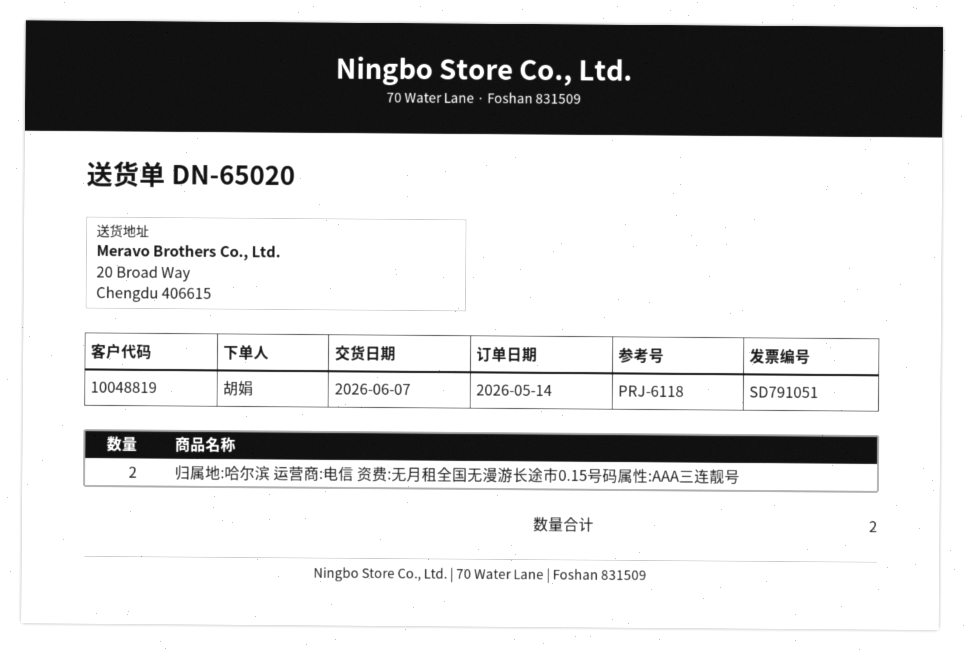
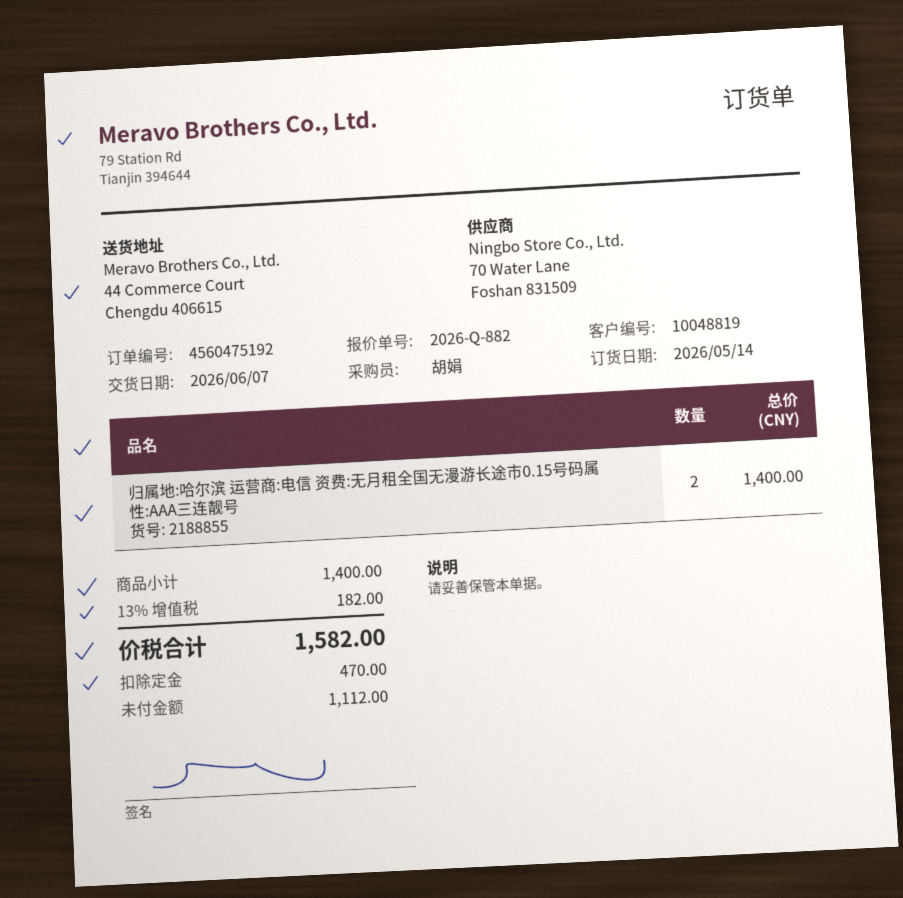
ship to: 20 Broad Way, Chengdu 406615 -> 44 Commerce Court, Chengdu 406615

